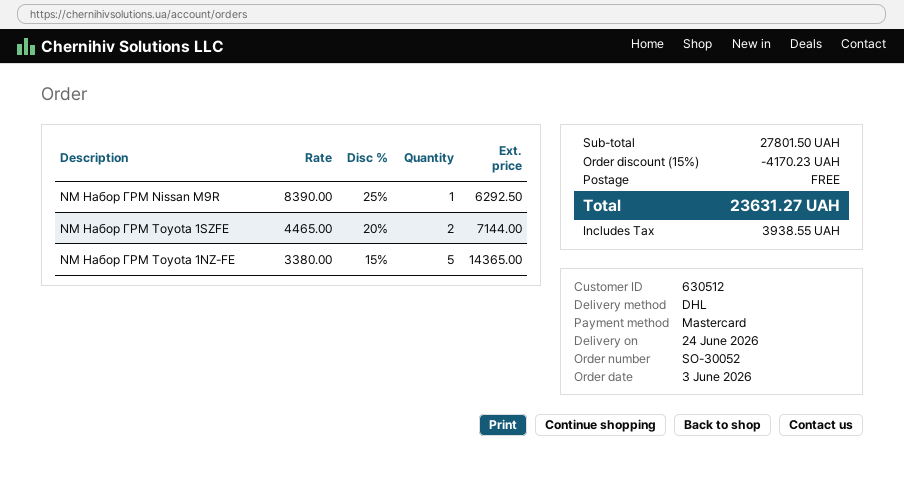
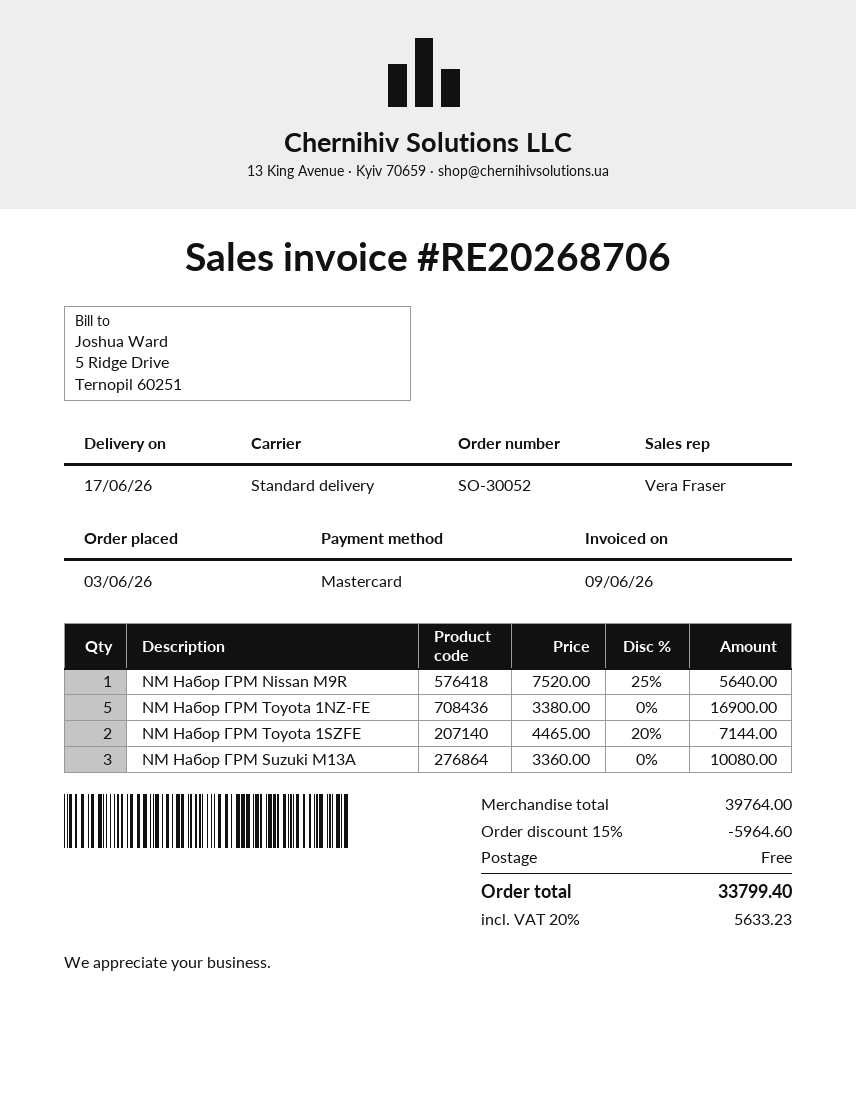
delivery date: 2026-06-24 -> 2026-06-17
shipping method: DHL -> standard
NM Набор ГРМ Nissan M9R: 1 x 8390.00 - 25% = 6292.50 -> 1 x 7520.00 - 25% = 5640.00
NM Набор ГРМ Toyota 1NZ-FE: 5 x 3380.00 - 15% = 14365.00 -> 5 x 3380.00 = 16900.00
NM Набор ГРМ Suzuki M13A: none -> 3 x 3360.00 = 10080.00
subtotal: 27801.50 -> 39764.00
discount: 15% = 4170.23 -> 15% = 5964.60
tax: 3938.55 -> 5633.23
total: 23631.27 -> 33799.40

